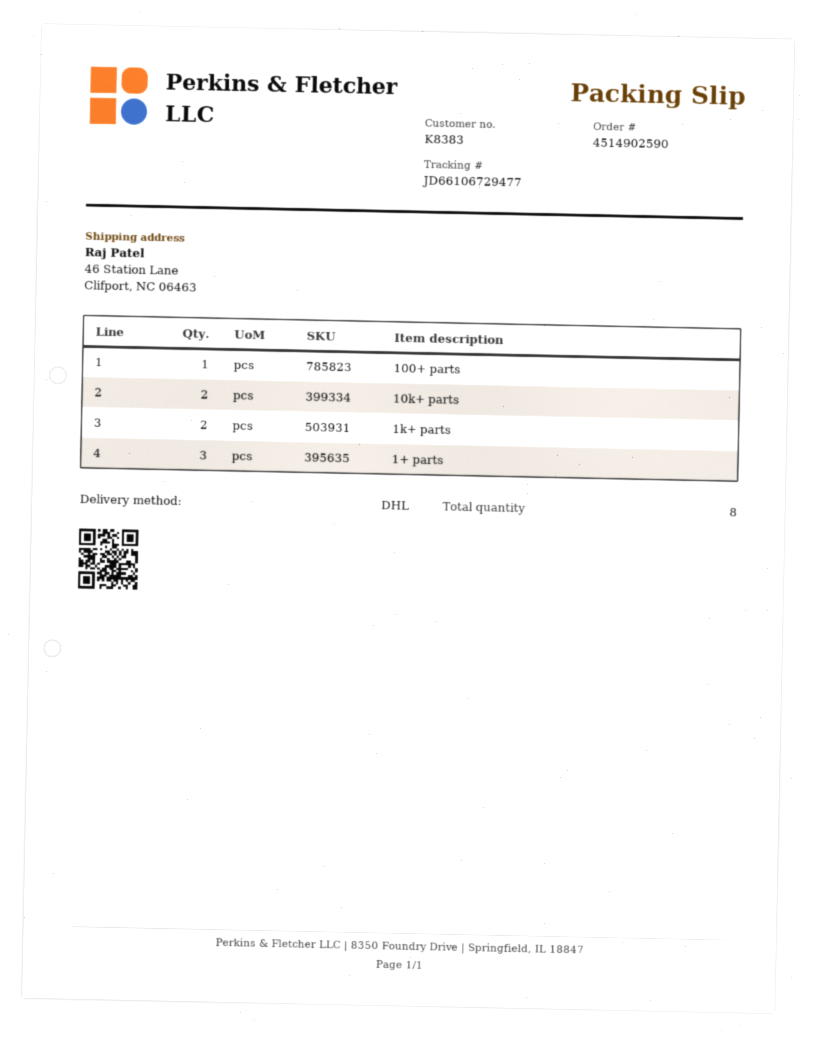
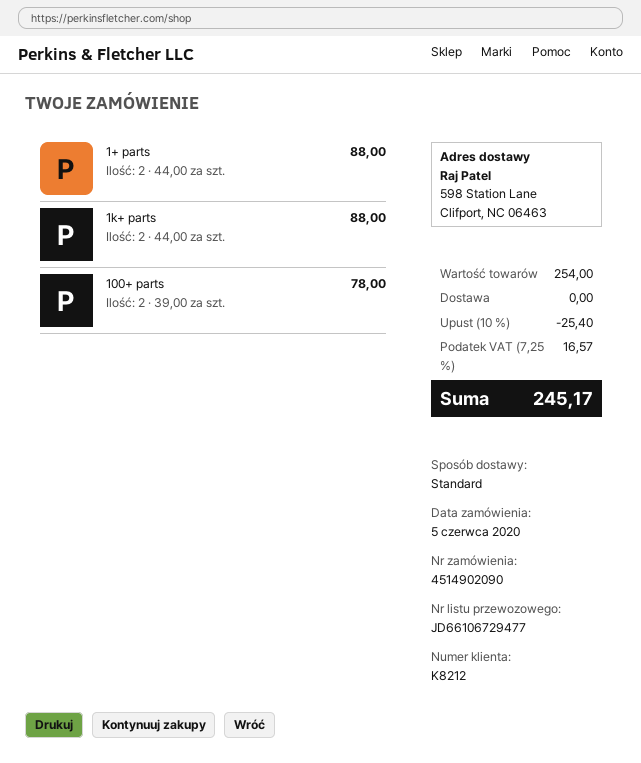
order number: 4514902590 -> 4514902090
customer number: K8383 -> K8212
shipping method: DHL -> standard
ship to: 46 Station Lane, Clifport, NC 06463 -> 598 Station Lane, Clifport, NC 06463
100+ parts: 1 -> 2
10k+ parts: 2 -> none
1+ parts: 3 -> 2

